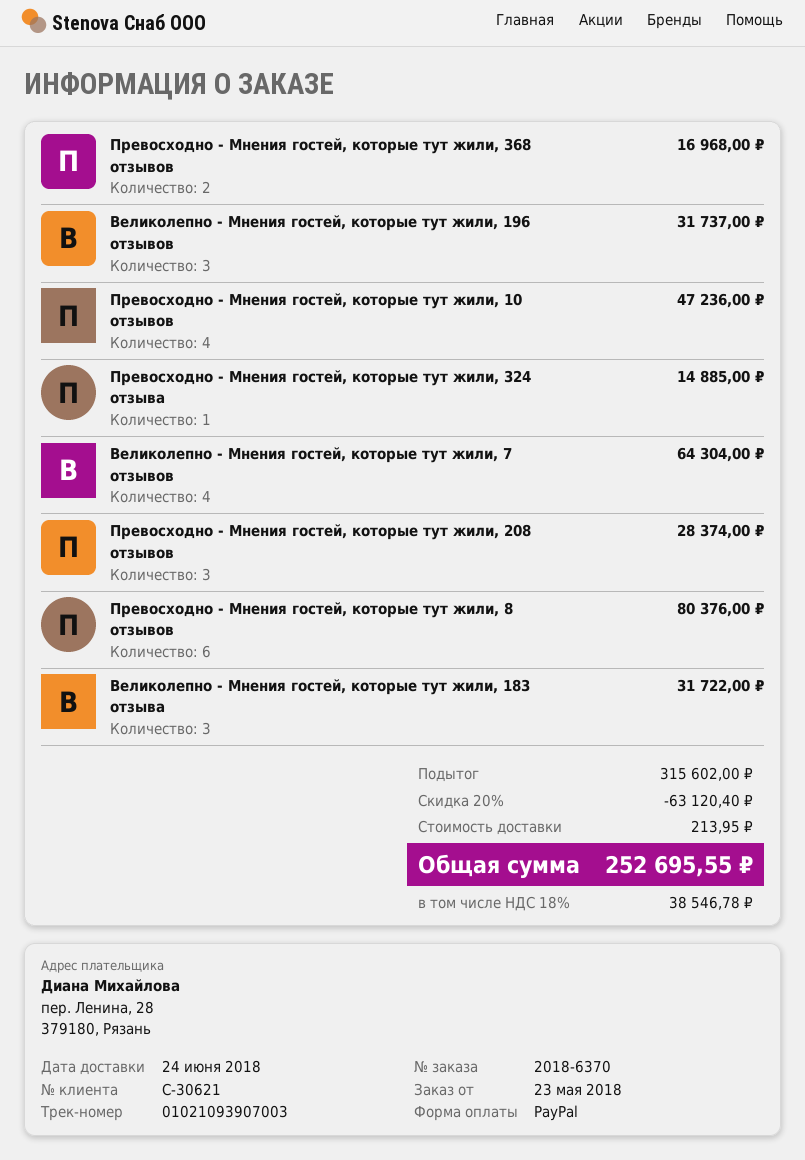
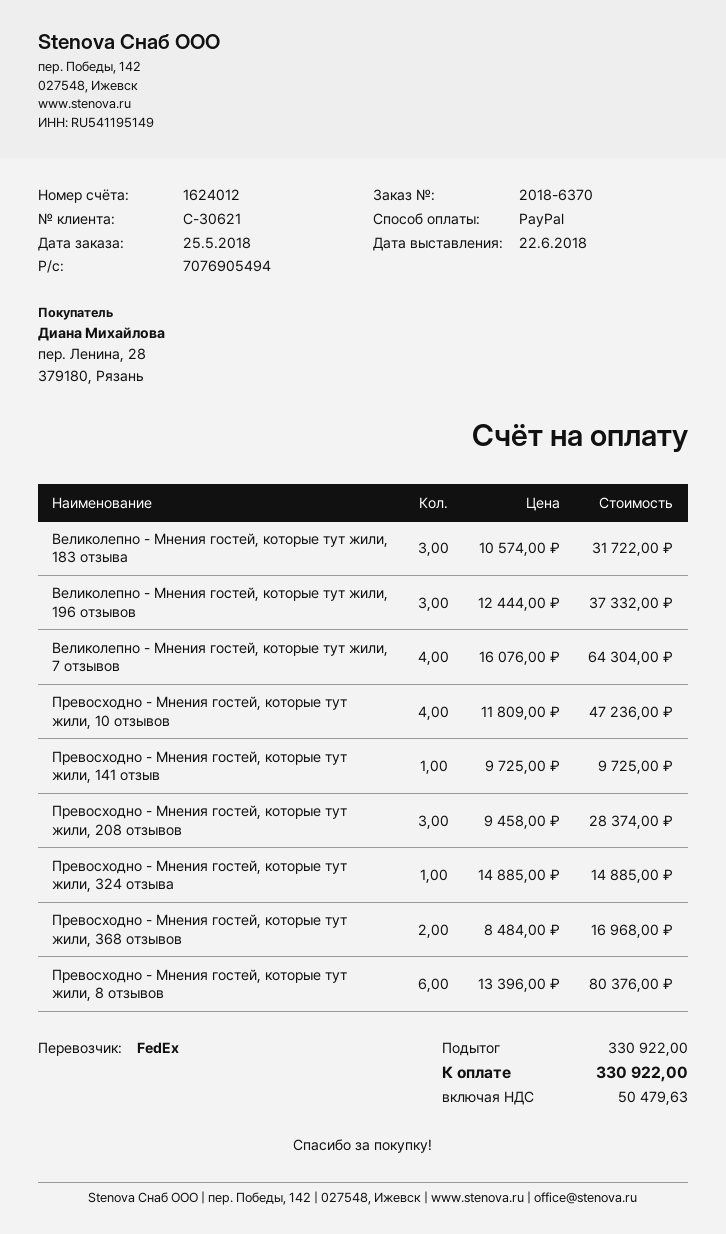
order date: 2018-05-23 -> 2018-05-25
Великолепно - Мнения гостей, которые тут жили, 196 отзывов: 3 for 31737.00 -> 3 for 37332.00
Превосходно - Мнения гостей, которые тут жили, 141 отзыв: none -> 1 for 9725.00
subtotal: 315602.00 -> 330922.00
discount: 20% = 63120.40 -> none
shipping: 213.95 -> none
tax: 38546.78 -> 50479.63
total: 252695.55 -> 330922.00

